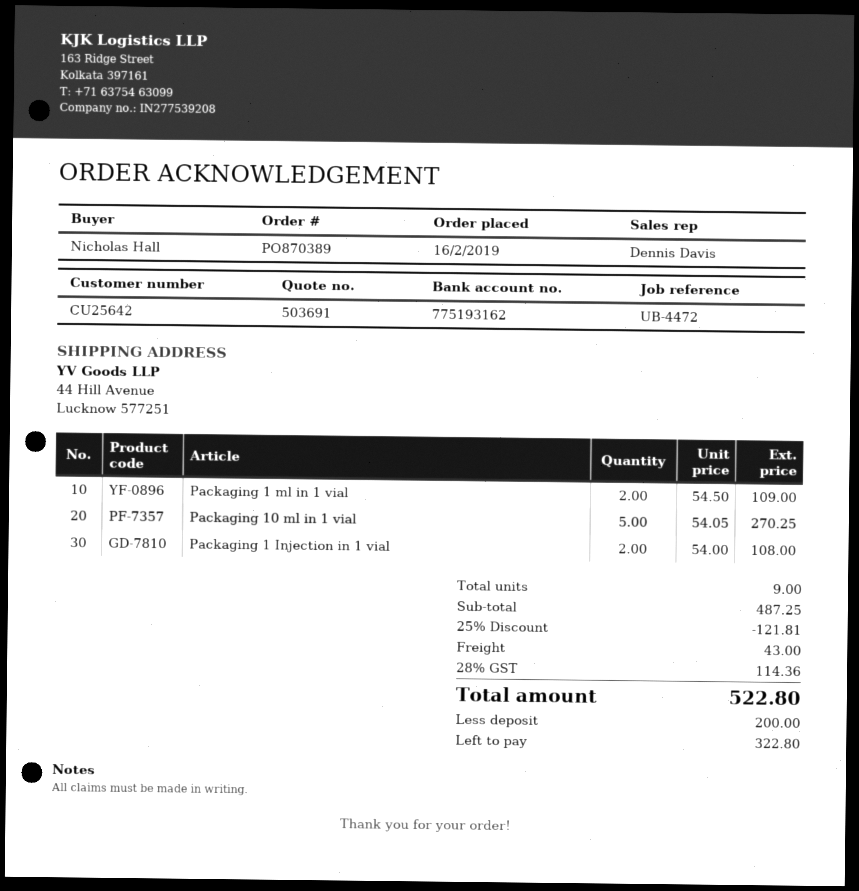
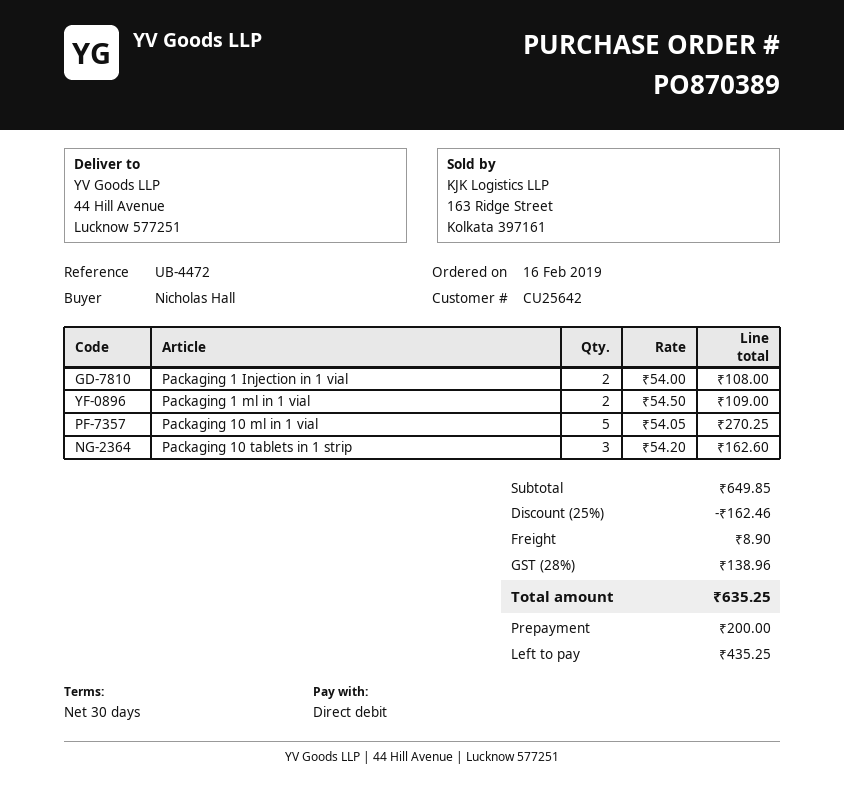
Packaging 10 tablets in 1 strip: none -> 3 x 54.20 = 162.60
subtotal: 487.25 -> 649.85
discount: 25% = 121.81 -> 25% = 162.46
shipping: 43.00 -> 8.90
tax: 28% = 114.36 -> 28% = 138.96
total: 522.80 -> 635.25
balance: 322.80 -> 435.25

